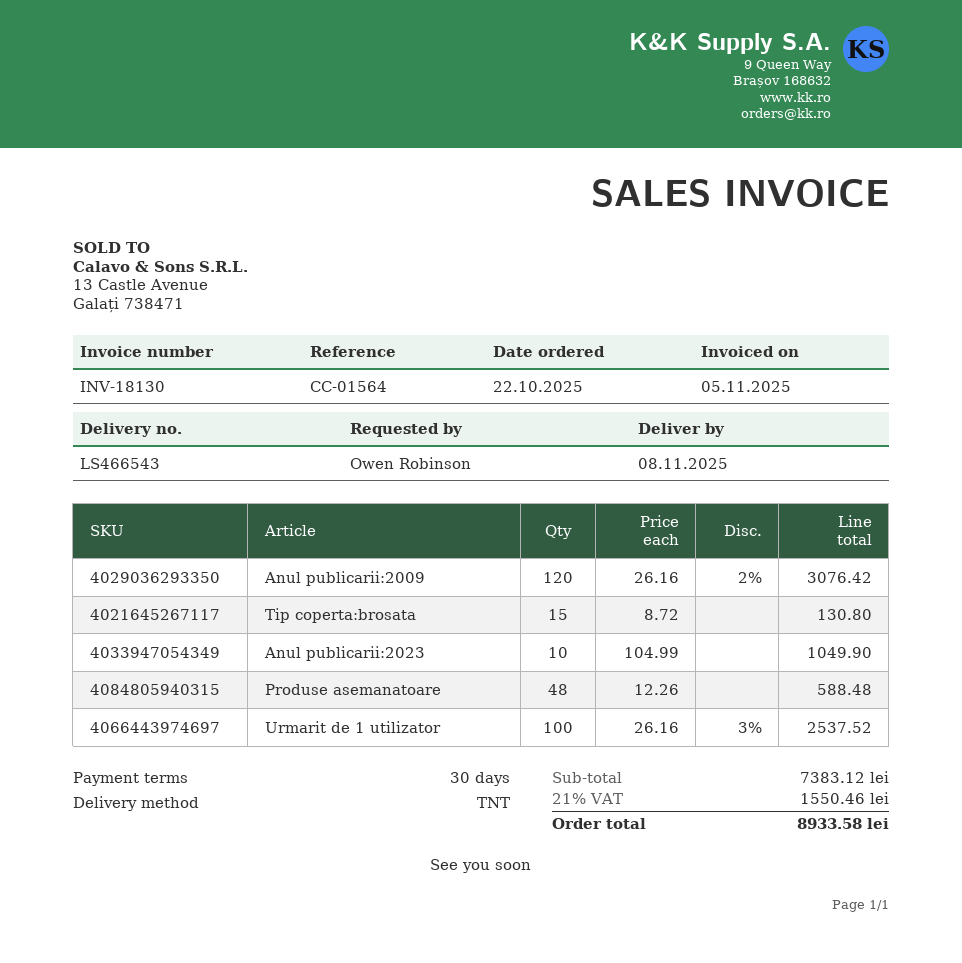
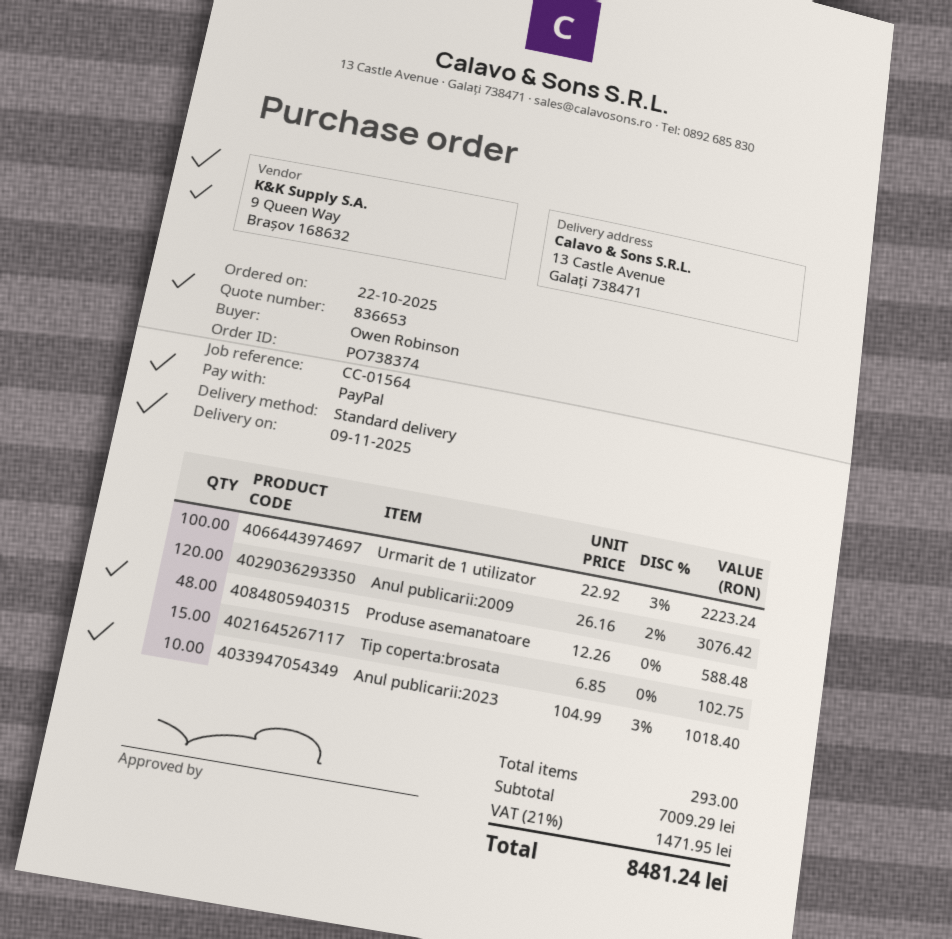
delivery date: 2025-11-08 -> 2025-11-09
shipping method: TNT -> standard
Tip coperta:brosata: 15 x 8.72 = 130.80 -> 15 x 6.85 = 102.75
Anul publicarii:2023: 10 x 104.99 = 1049.90 -> 10 x 104.99 - 3% = 1018.40
Urmarit de 1 utilizator: 100 x 26.16 - 3% = 2537.52 -> 100 x 22.92 - 3% = 2223.24
subtotal: 7383.12 -> 7009.29
tax: 21% = 1550.46 -> 21% = 1471.95
total: 8933.58 -> 8481.24

